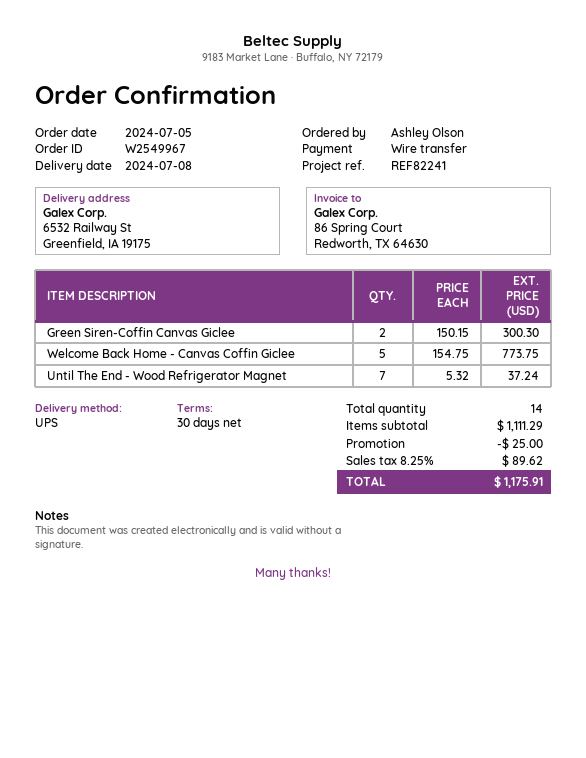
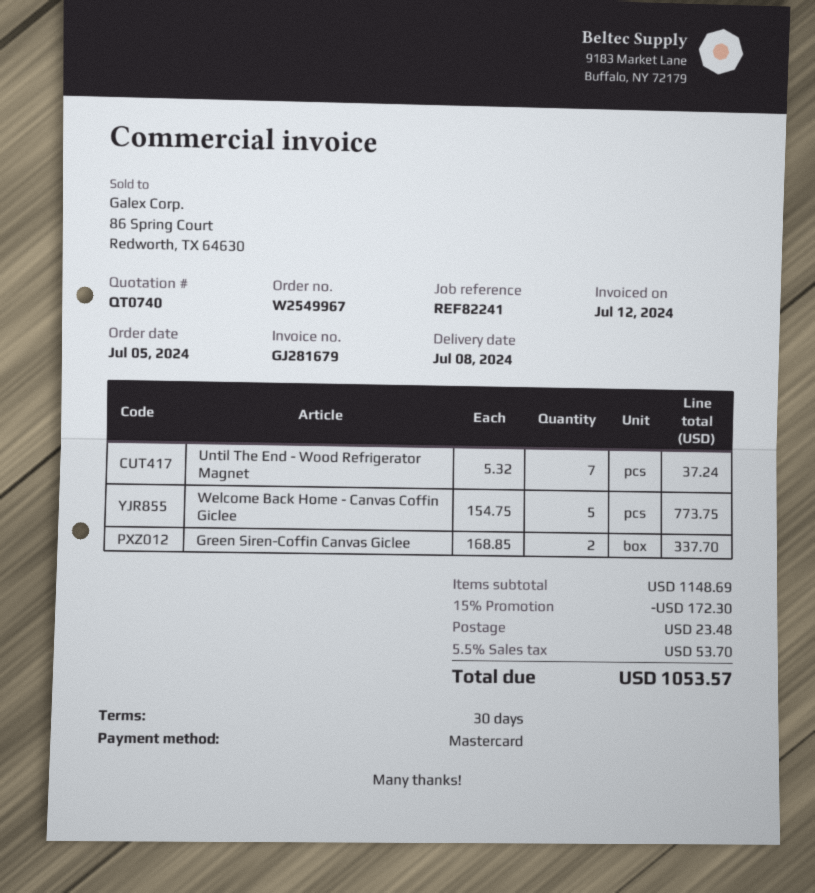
payment method: bank transfer -> Mastercard
Green Siren-Coffin Canvas Giclee: 2 x 150.15 = 300.30 -> 2 x 168.85 = 337.70
subtotal: 1111.29 -> 1148.69
discount: 25.00 -> 172.30
shipping: none -> 23.48
tax: 8.25% = 89.62 -> 5.5% = 53.70
total: 1175.91 -> 1053.57

